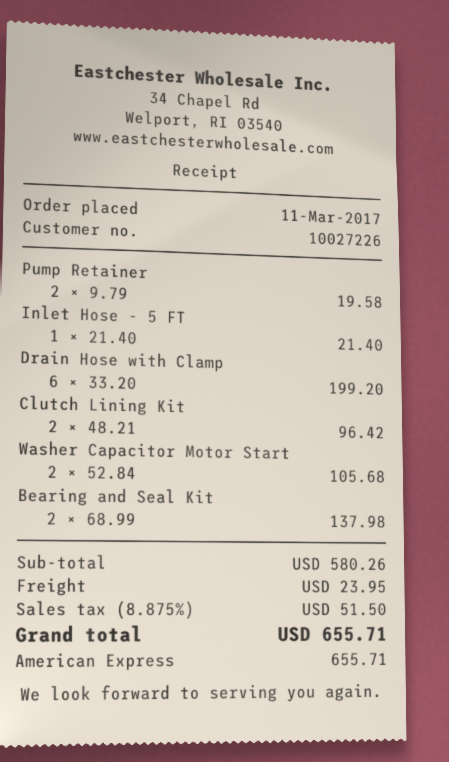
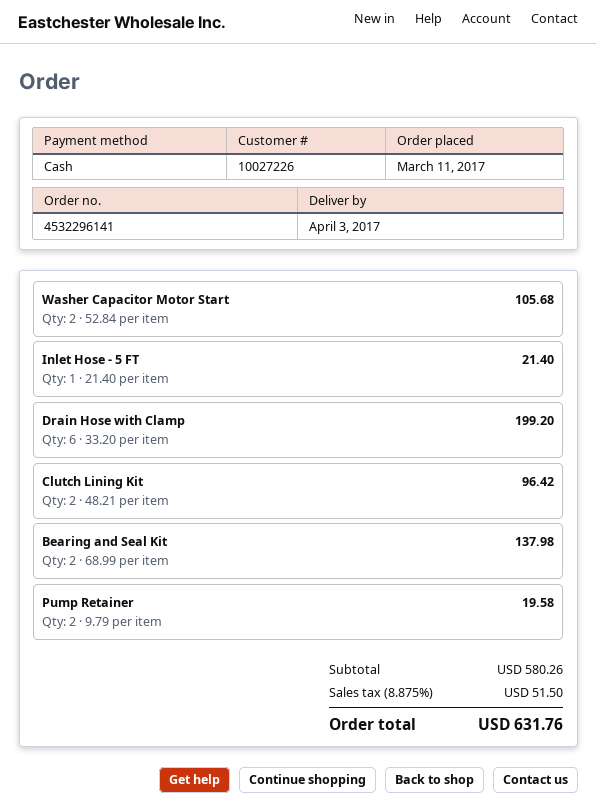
payment method: American Express -> cash
shipping: 23.95 -> none
total: 655.71 -> 631.76

